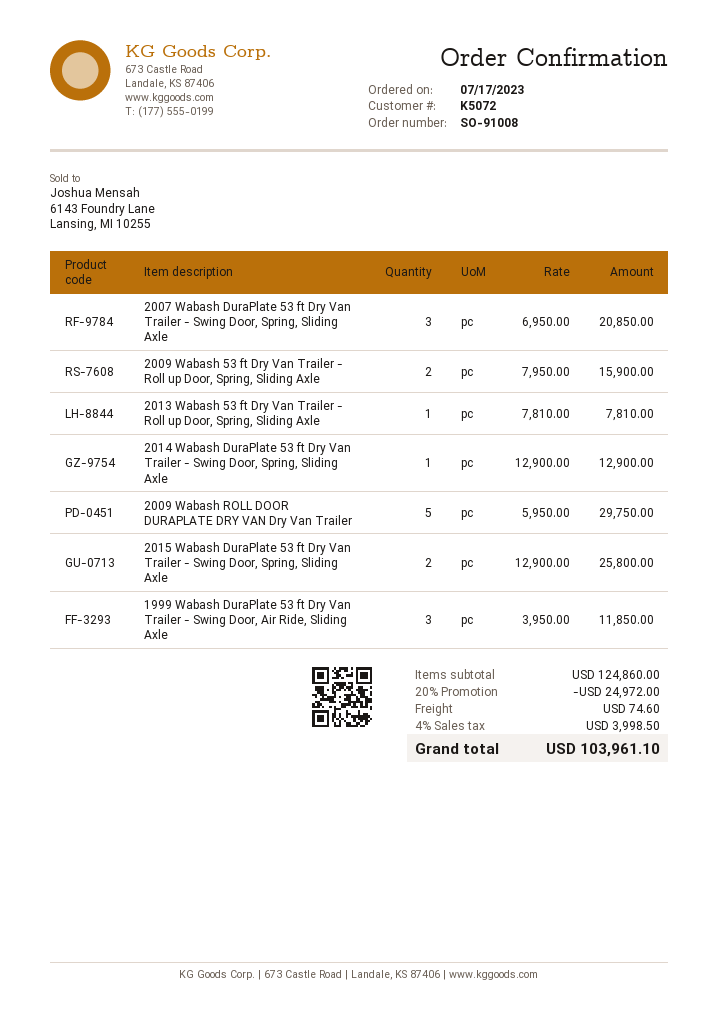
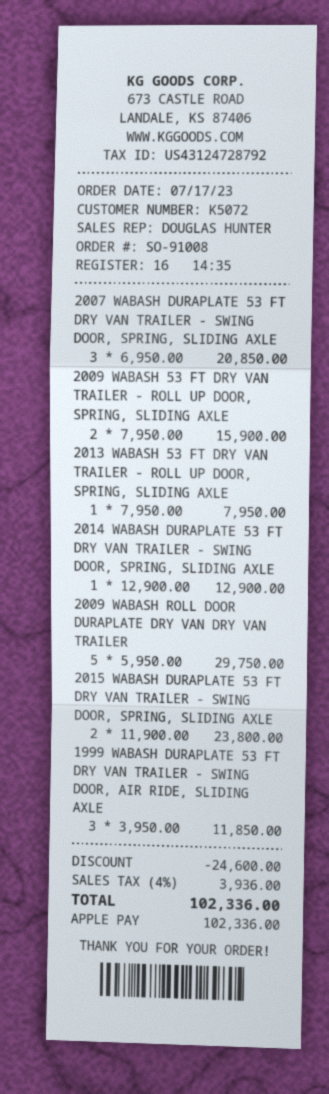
2013 Wabash 53 ft Dry Van Trailer - Roll up Door, Spring, Sliding Axle: 1 x 7810.00 = 7810.00 -> 1 x 7950.00 = 7950.00
2015 Wabash DuraPlate 53 ft Dry Van Trailer - Swing Door, Spring, Sliding Axle: 2 x 12900.00 = 25800.00 -> 2 x 11900.00 = 23800.00
discount: 24972.00 -> 24600.00
shipping: 74.60 -> none
tax: 4% = 3998.50 -> 4% = 3936.00
total: 103961.10 -> 102336.00

